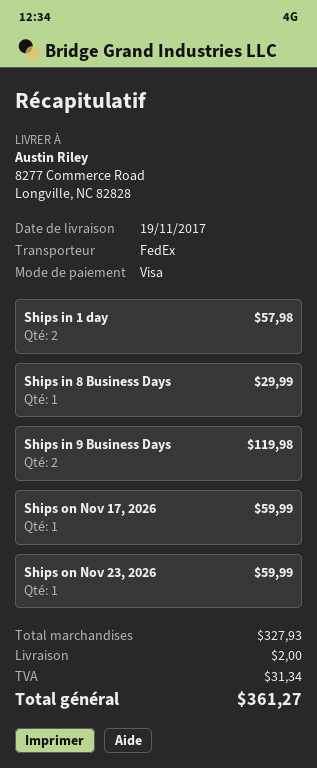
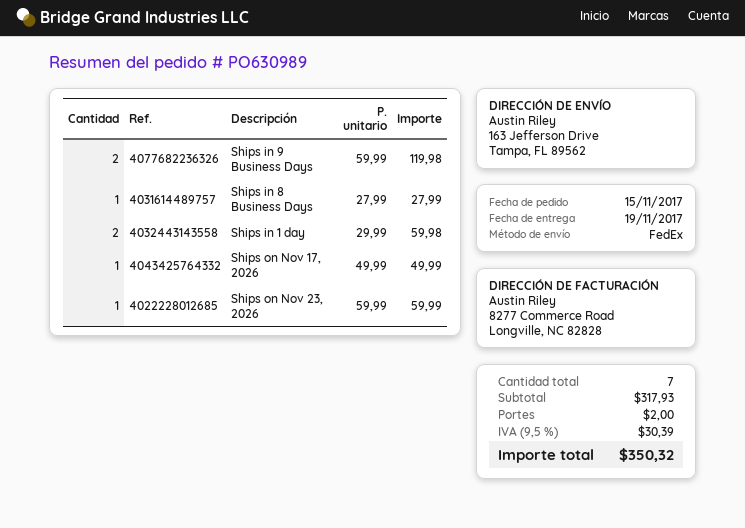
ship to: 8277 Commerce Road, Longville, NC 82828 -> 163 Jefferson Drive, Tampa, FL 89562
Ships in 1 day: 2 for 57.98 -> 2 for 59.98
Ships in 8 Business Days: 1 for 29.99 -> 1 for 27.99
Ships on Nov 17, 2026: 1 for 59.99 -> 1 for 49.99
subtotal: 327.93 -> 317.93
tax: 31.34 -> 30.39
total: 361.27 -> 350.32

